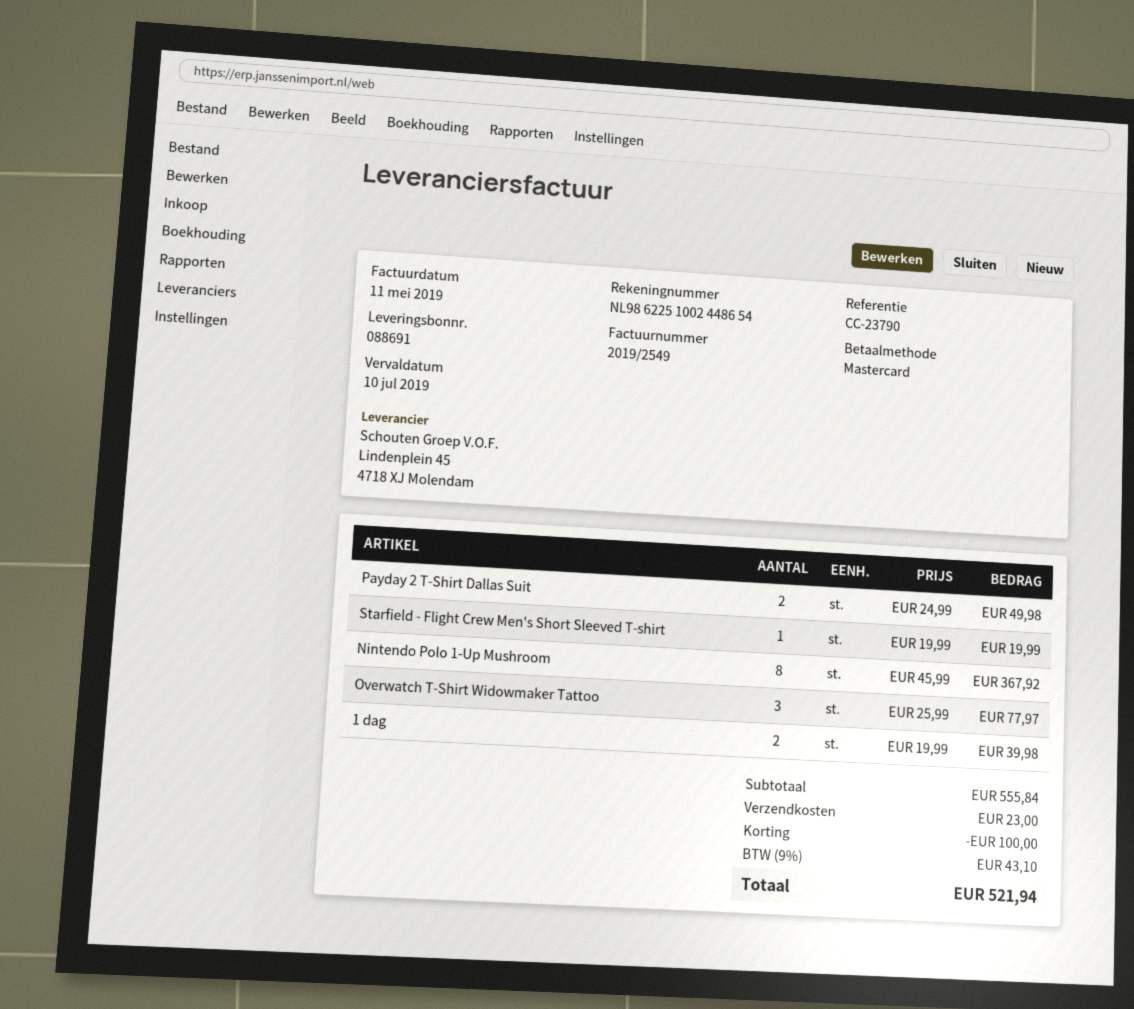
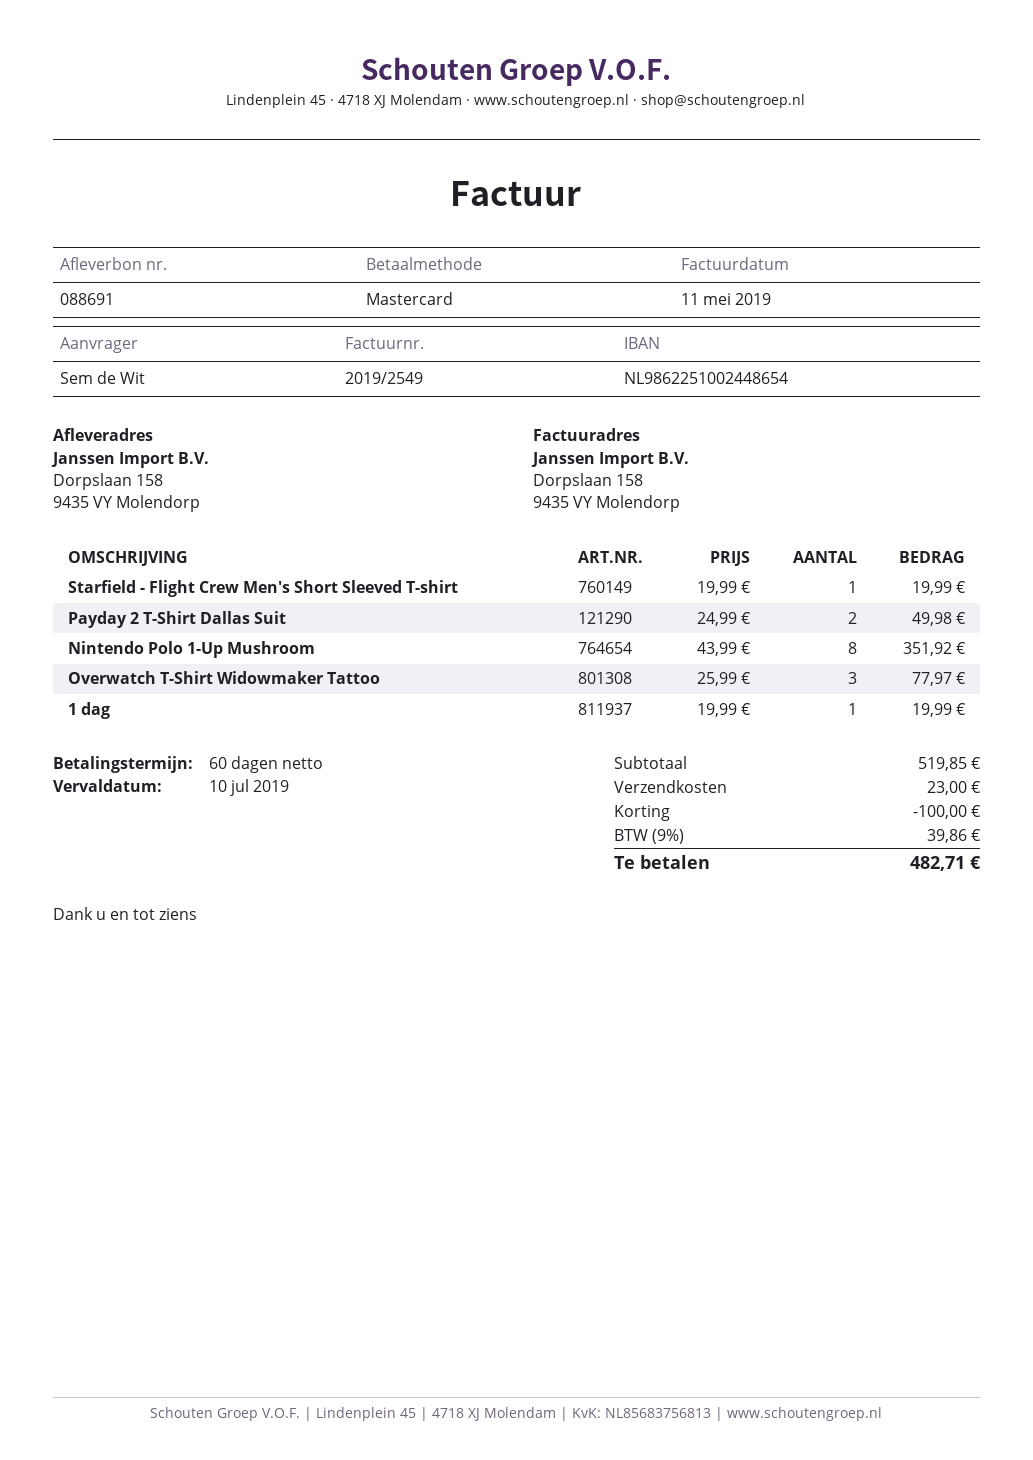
Nintendo Polo 1-Up Mushroom: 8 x 45.99 = 367.92 -> 8 x 43.99 = 351.92
1 dag: 2 x 19.99 = 39.98 -> 1 x 19.99 = 19.99
subtotal: 555.84 -> 519.85
tax: 9% = 43.10 -> 9% = 39.86
total: 521.94 -> 482.71

